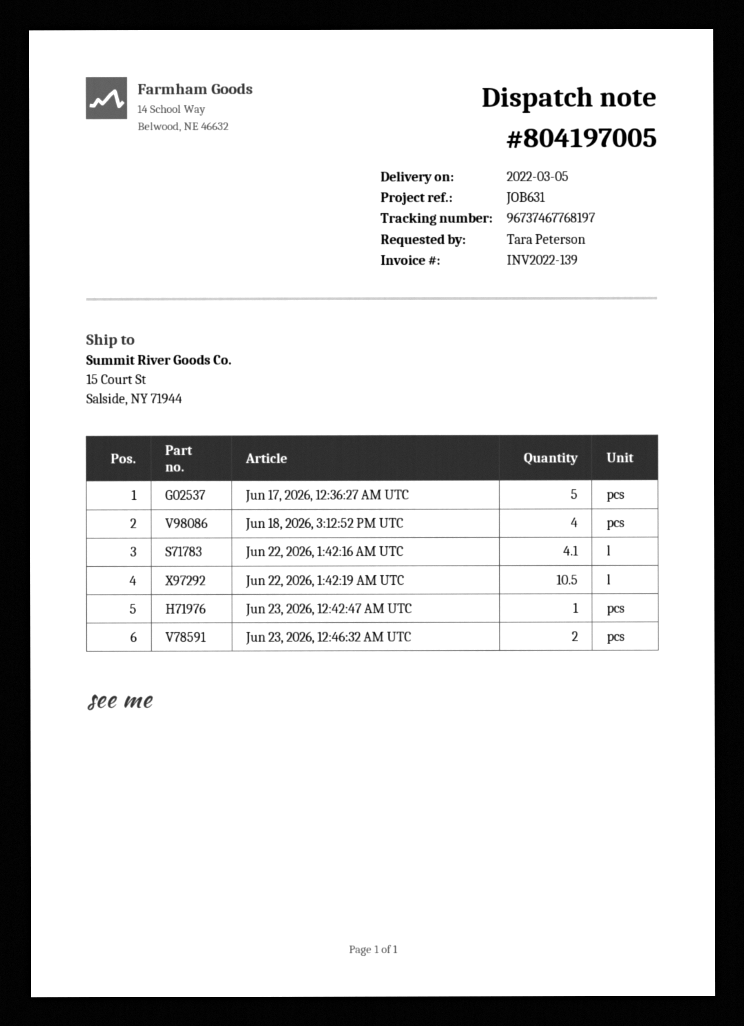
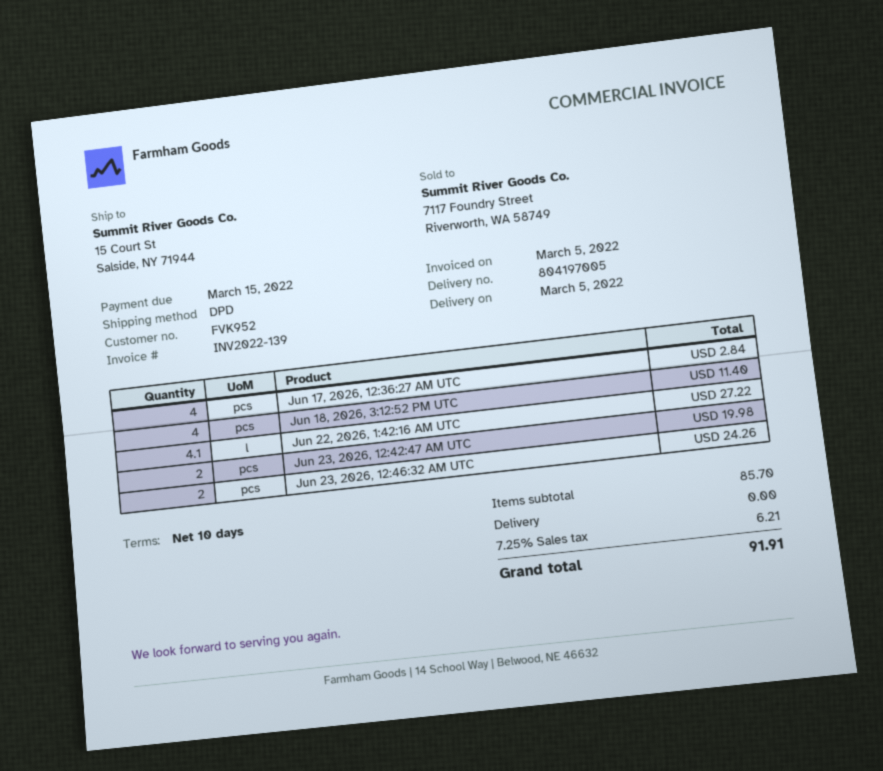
Jun 17, 2026, 12:36:27 AM UTC: 5 -> 4
Jun 22, 2026, 1:42:19 AM UTC: 10.5 -> none
Jun 23, 2026, 12:42:47 AM UTC: 1 -> 2

